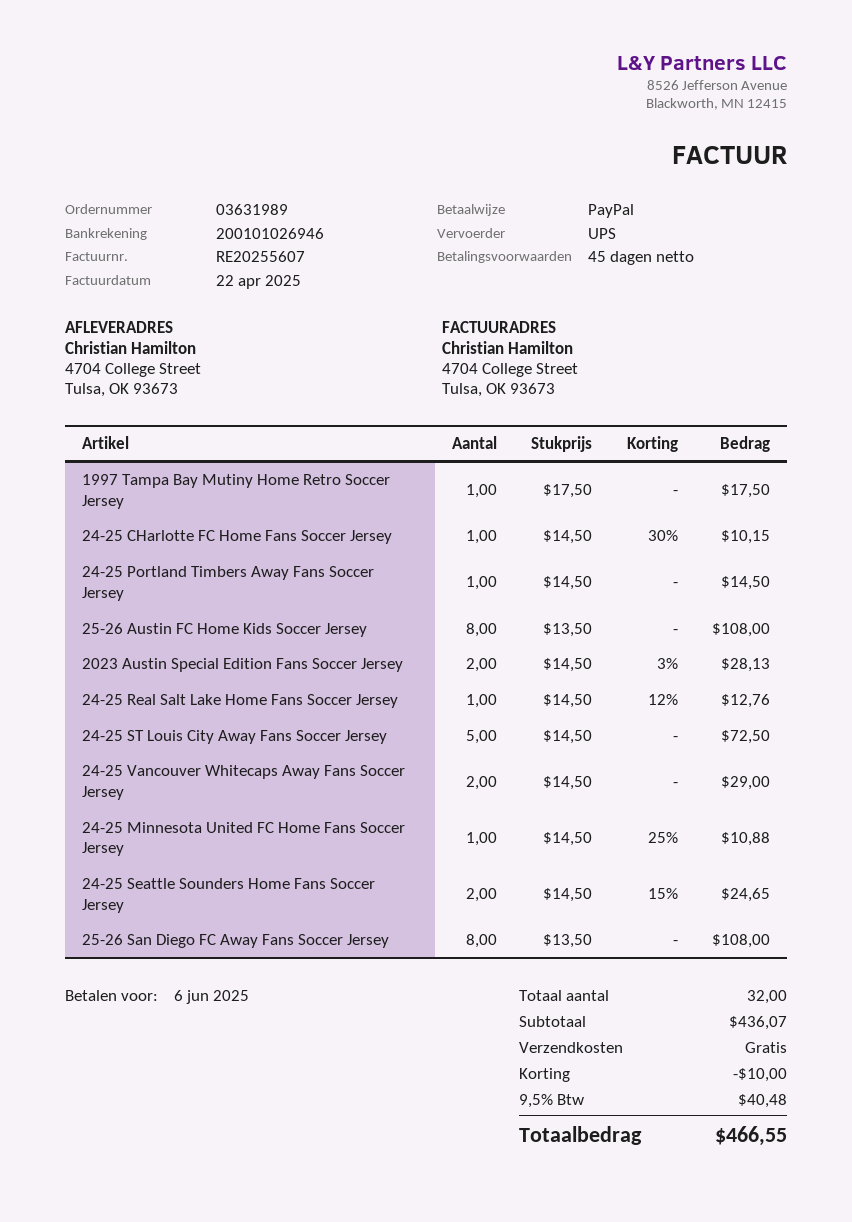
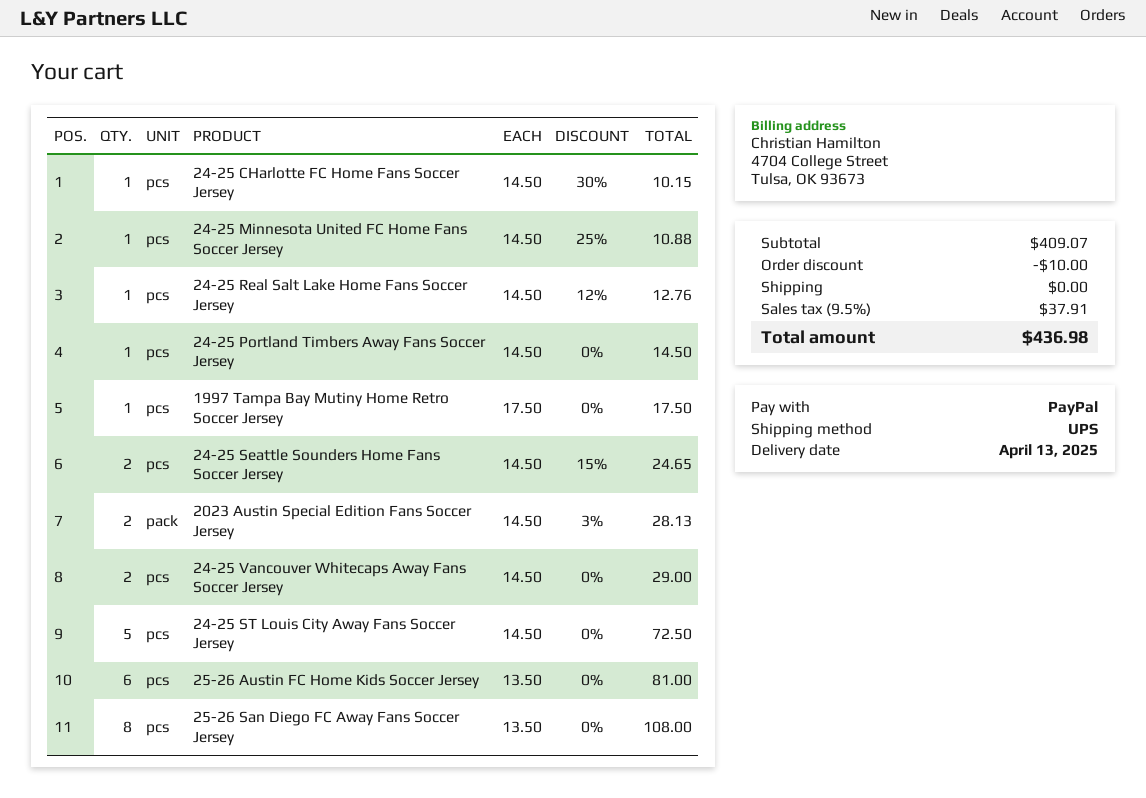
25-26 Austin FC Home Kids Soccer Jersey: 8 x 13.50 = 108.00 -> 6 x 13.50 = 81.00
subtotal: 436.07 -> 409.07
tax: 9.5% = 40.48 -> 9.5% = 37.91
total: 466.55 -> 436.98

